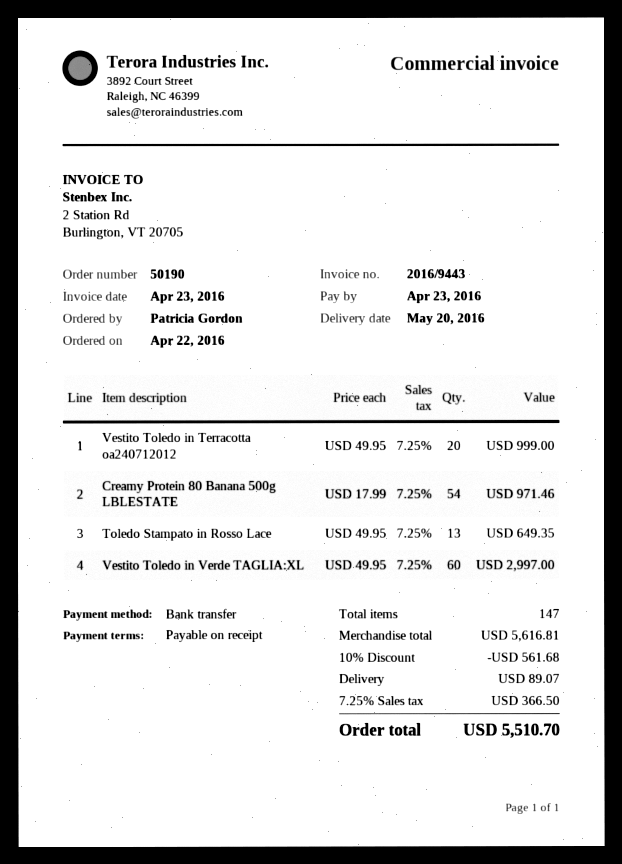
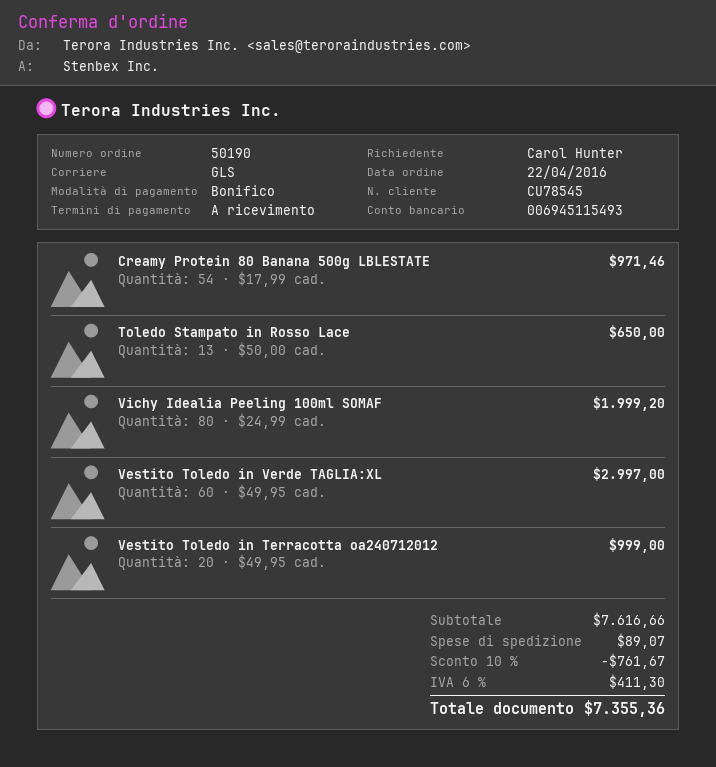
ordered by: Patricia Gordon -> Carol Hunter
Toledo Stampato in Rosso Lace: 13 x 49.95 = 649.35 -> 13 x 50.00 = 650.00
Vichy Idealia Peeling 100ml SOMAF: none -> 80 x 24.99 = 1999.20
subtotal: 5616.81 -> 7616.66
discount: 10% = 561.68 -> 10% = 761.67
tax: 7.25% = 366.50 -> 6% = 411.30
total: 5510.70 -> 7355.36

